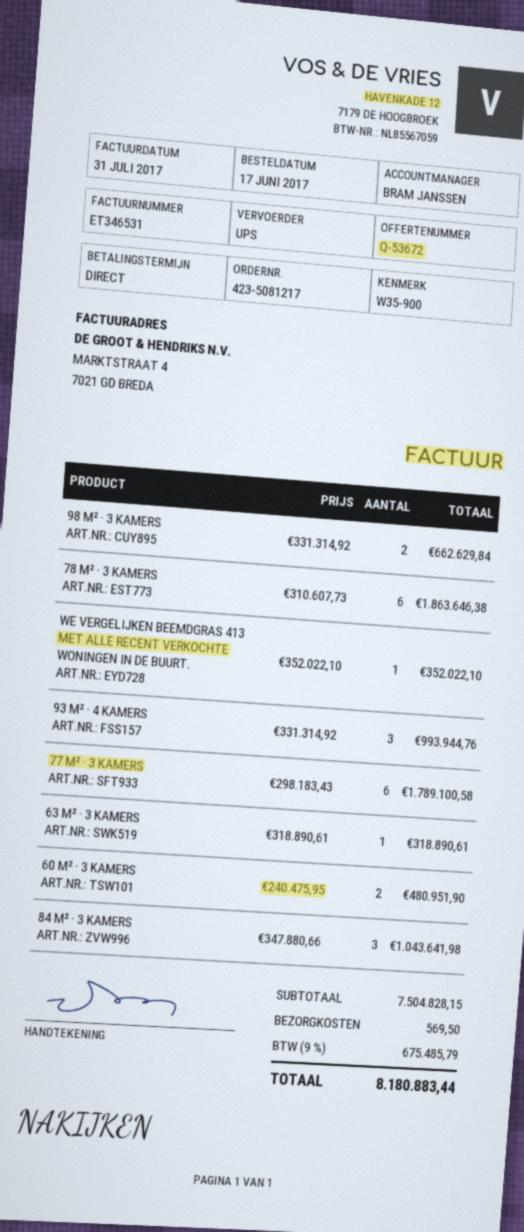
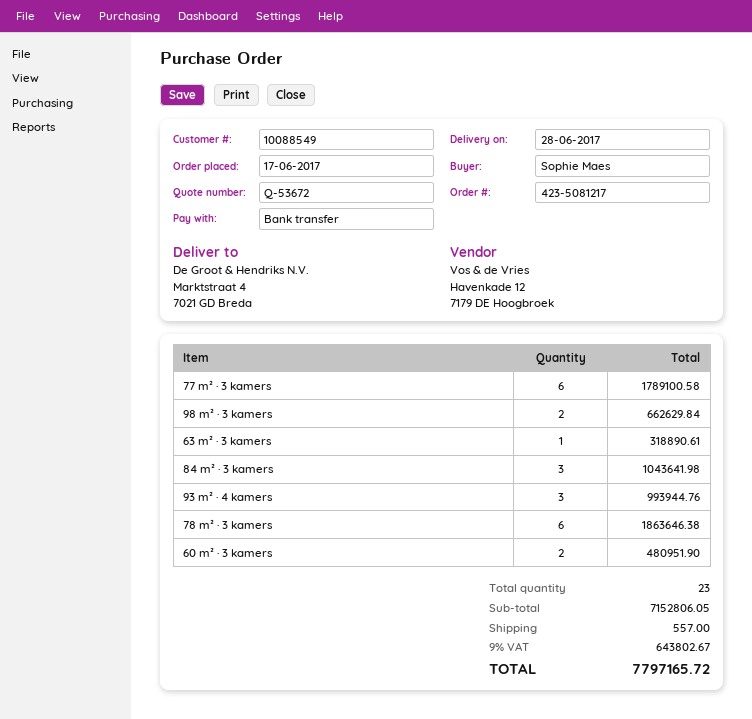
WE VERGELIJKEN BEEMDGRAS 413 MET ALLE RECENT VERKOCHTE WONINGEN IN DE BUURT.: 1 for 352022.10 -> none
subtotal: 7504828.15 -> 7152806.05
shipping: 569.50 -> 557.00
tax: 9% = 675485.79 -> 9% = 643802.67
total: 8180883.44 -> 7797165.72

